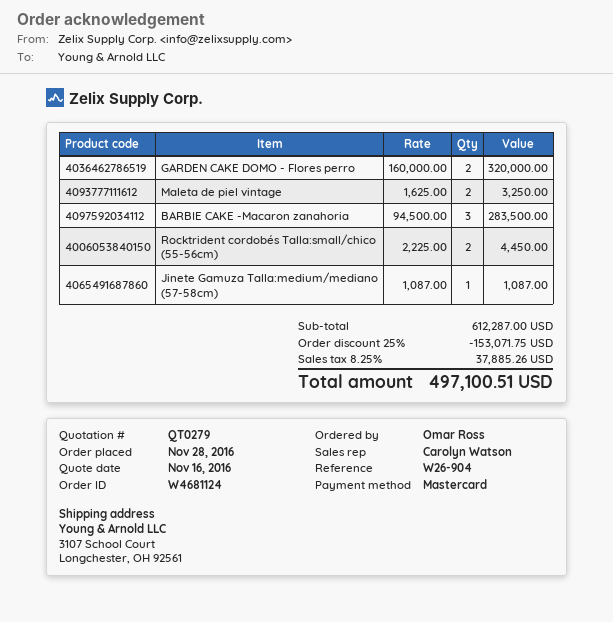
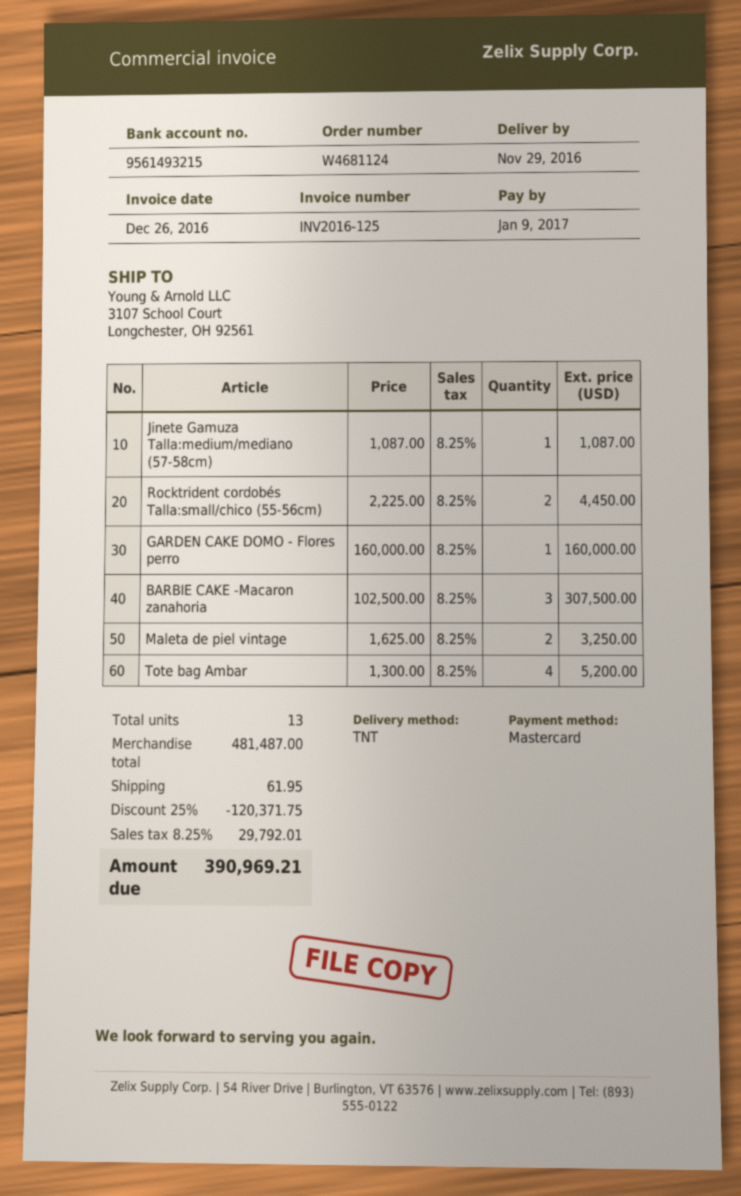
GARDEN CAKE DOMO - Flores perro: 2 x 160000.00 = 320000.00 -> 1 x 160000.00 = 160000.00
BARBIE CAKE -Macaron zanahoria: 3 x 94500.00 = 283500.00 -> 3 x 102500.00 = 307500.00
Tote bag Ambar: none -> 4 x 1300.00 = 5200.00
subtotal: 612287.00 -> 481487.00
discount: 25% = 153071.75 -> 25% = 120371.75
shipping: none -> 61.95
tax: 8.25% = 37885.26 -> 8.25% = 29792.01
total: 497100.51 -> 390969.21

